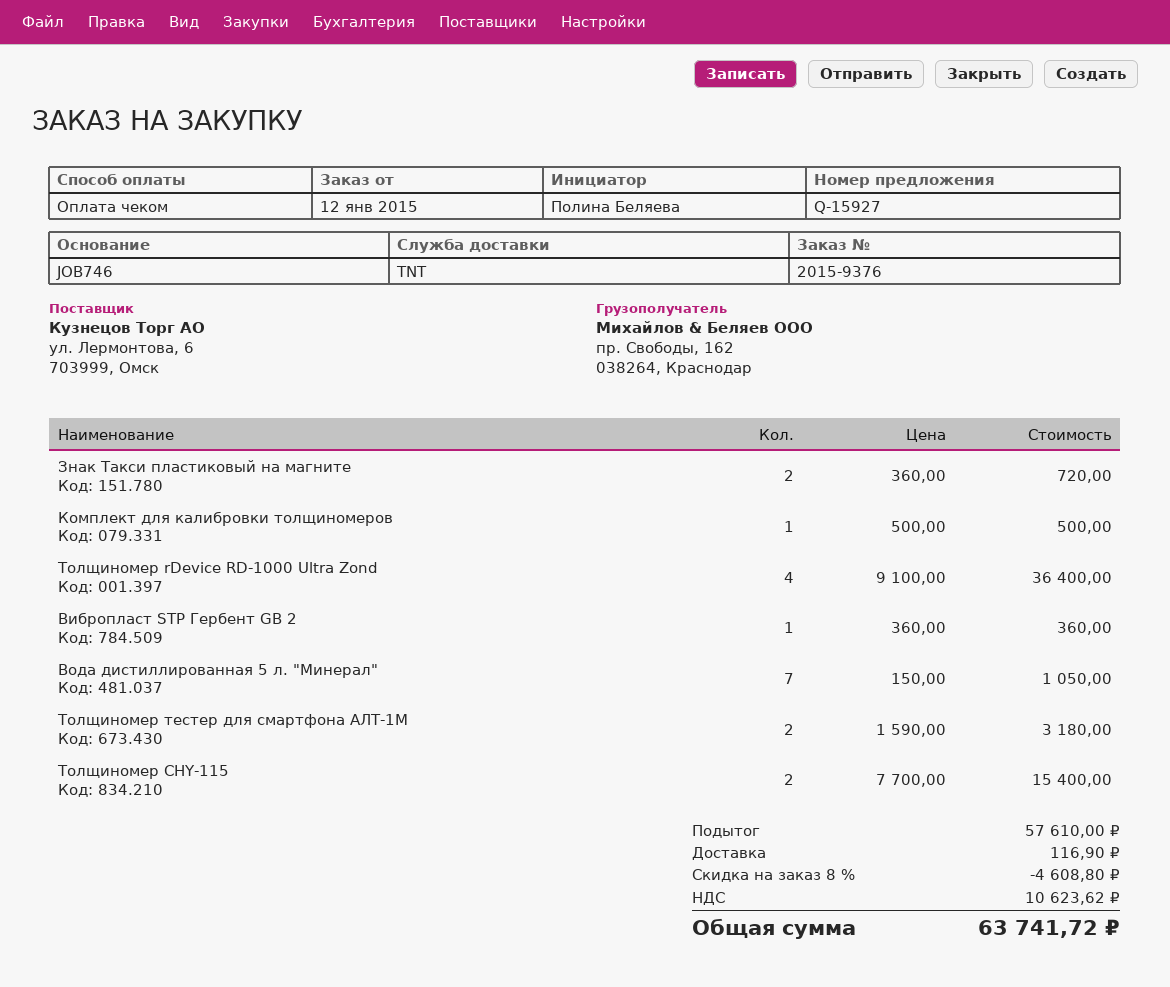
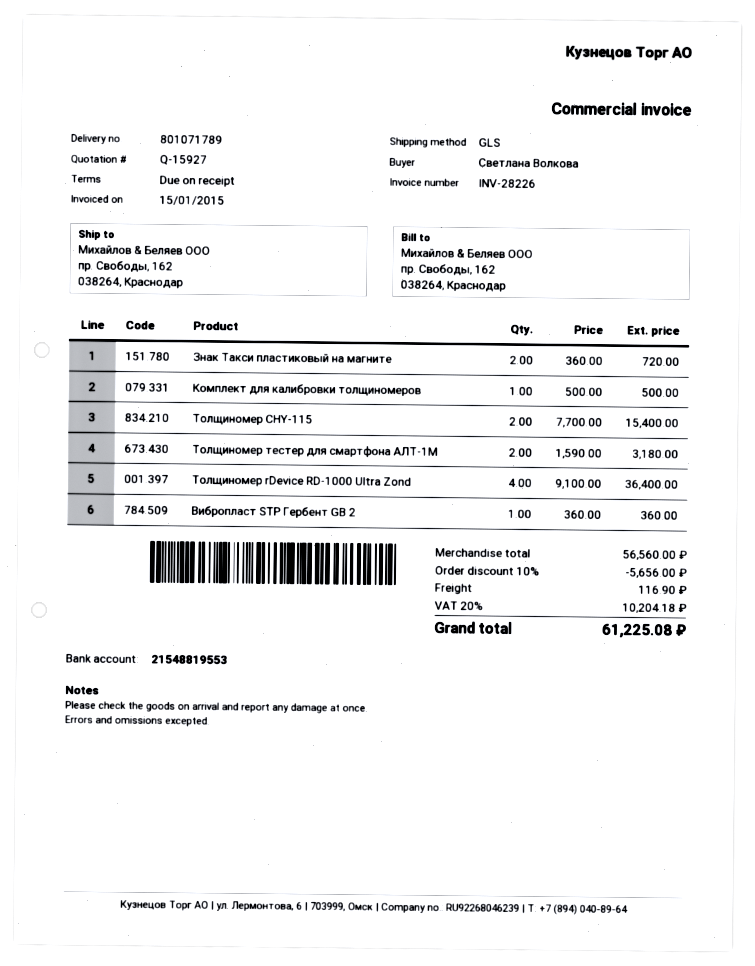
ordered by: Полина Беляева -> Светлана Волкова
shipping method: TNT -> GLS
Вода дистиллированная 5 л. "Минерал": 7 x 150.00 = 1050.00 -> none
subtotal: 57610.00 -> 56560.00
discount: 8% = 4608.80 -> 10% = 5656.00
tax: 10623.62 -> 10204.18
total: 63741.72 -> 61225.08

